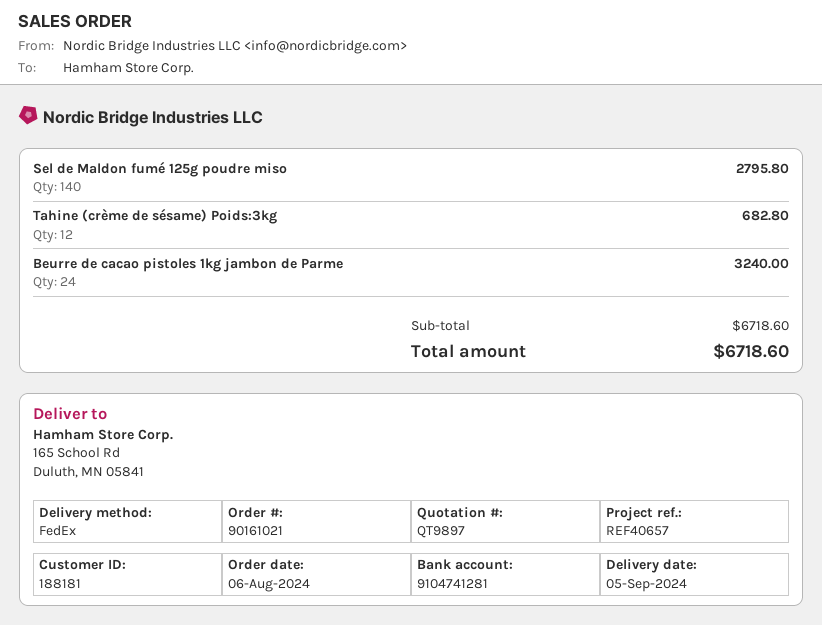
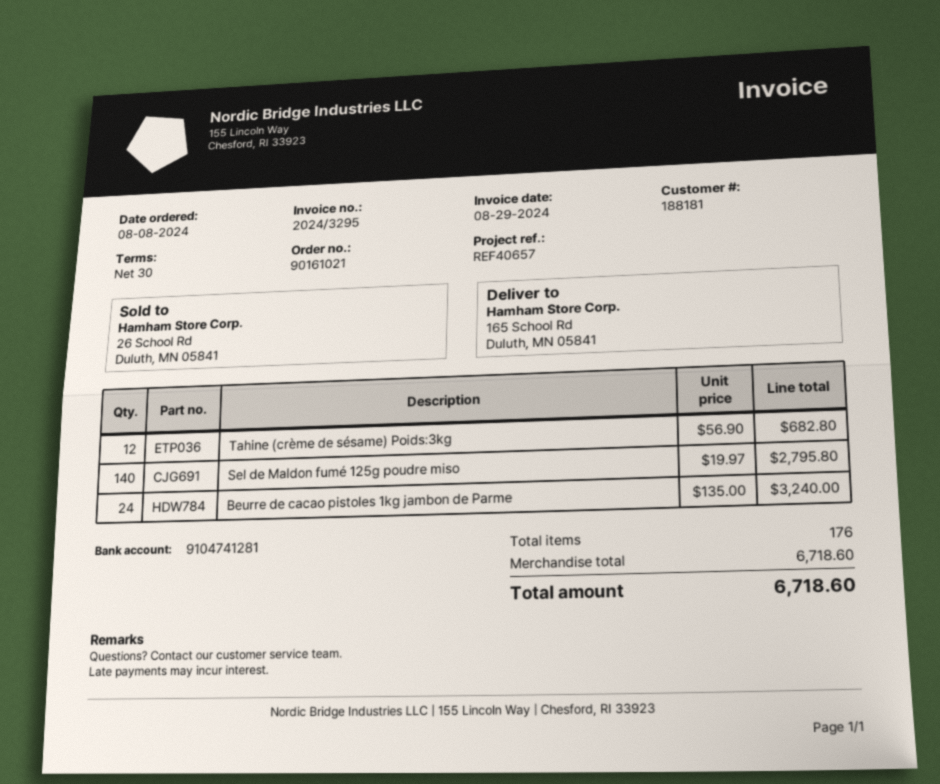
order date: 2024-08-06 -> 2024-08-08

